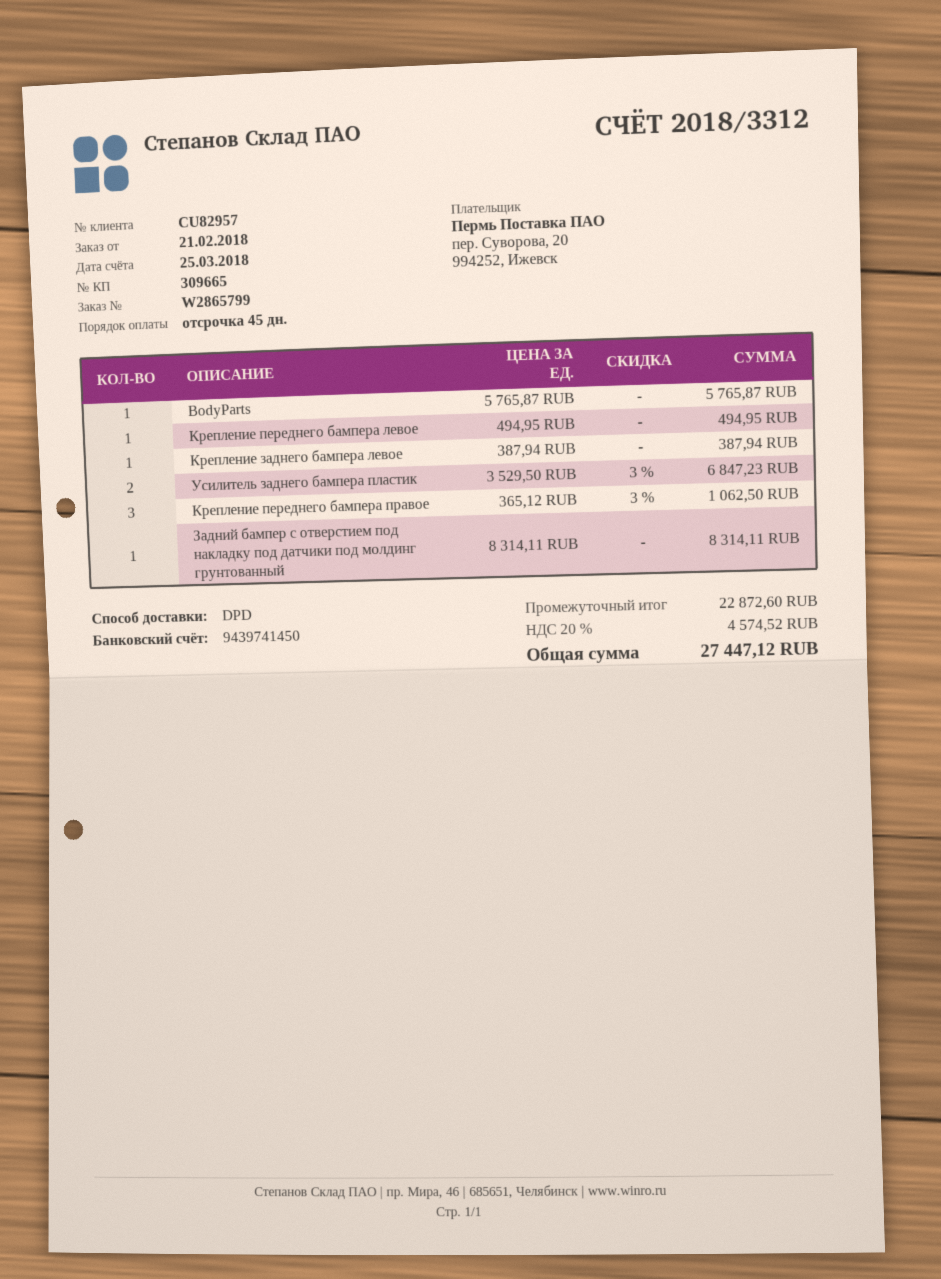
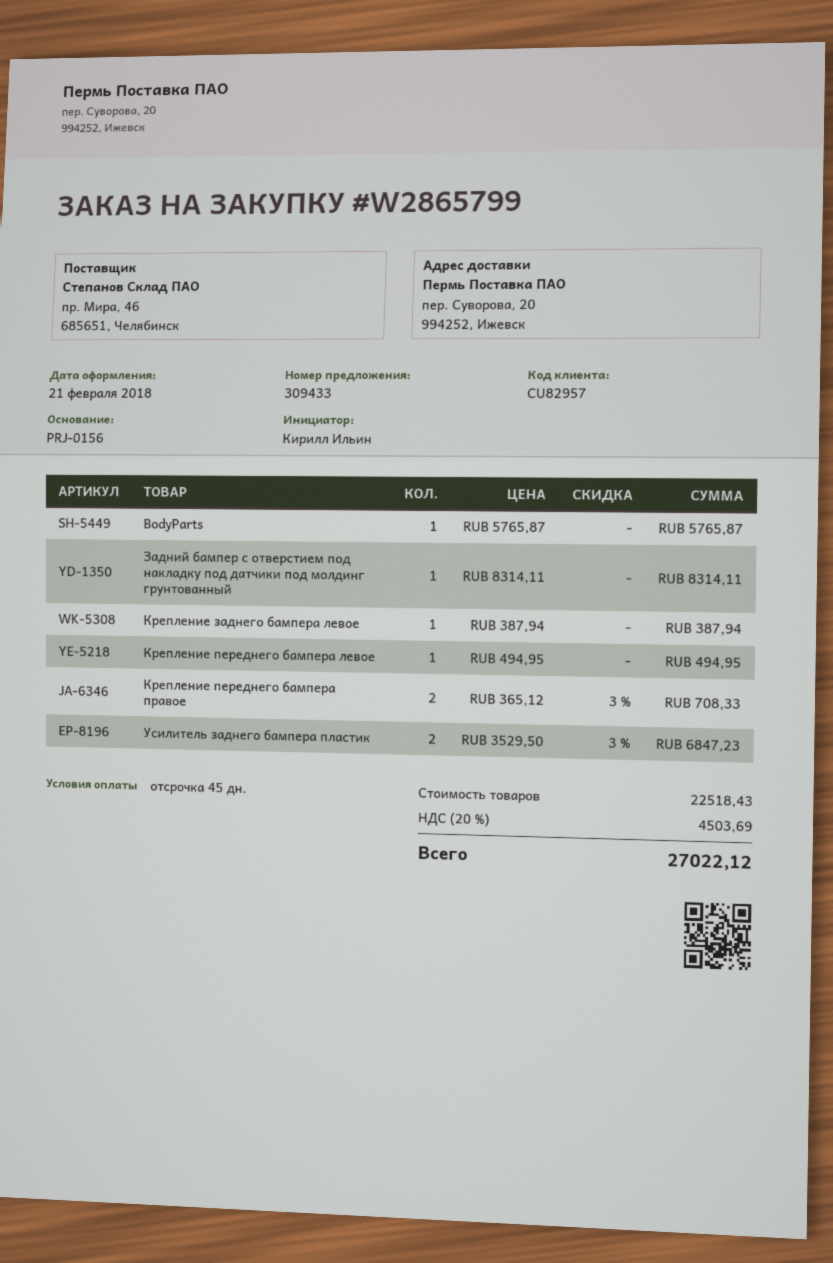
quote number: 309665 -> 309433
Крепление переднего бампера правое: 3 x 365.12 - 3% = 1062.50 -> 2 x 365.12 - 3% = 708.33
subtotal: 22872.60 -> 22518.43
tax: 20% = 4574.52 -> 20% = 4503.69
total: 27447.12 -> 27022.12

